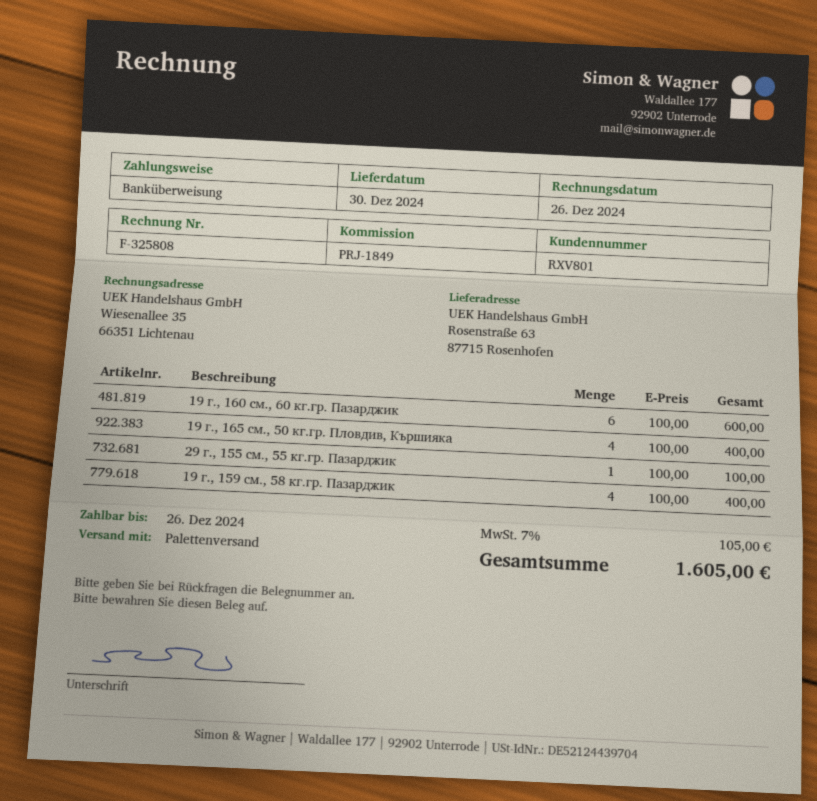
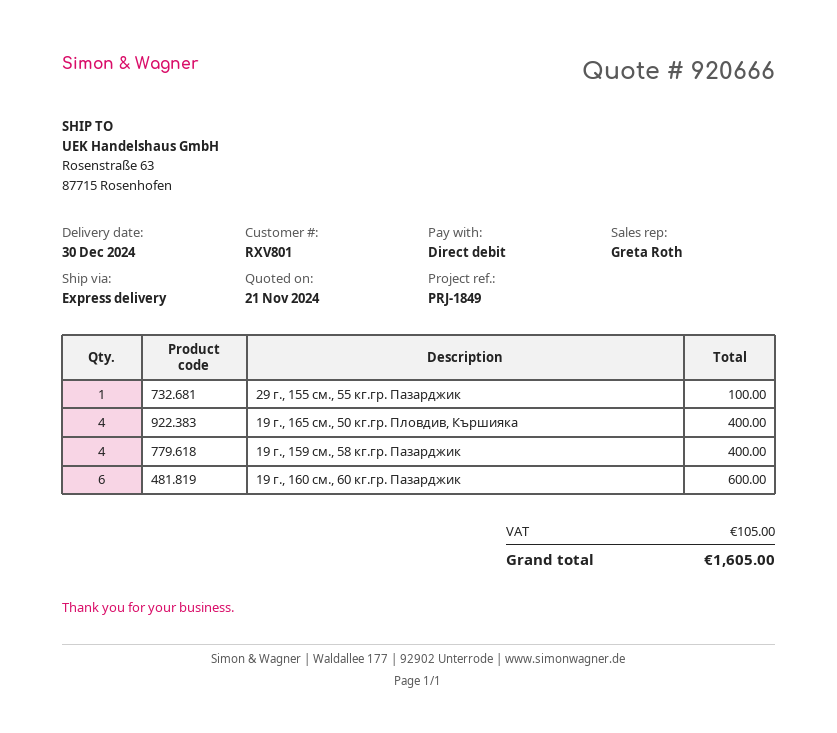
payment method: bank transfer -> direct debit
shipping method: pallet freight -> express

